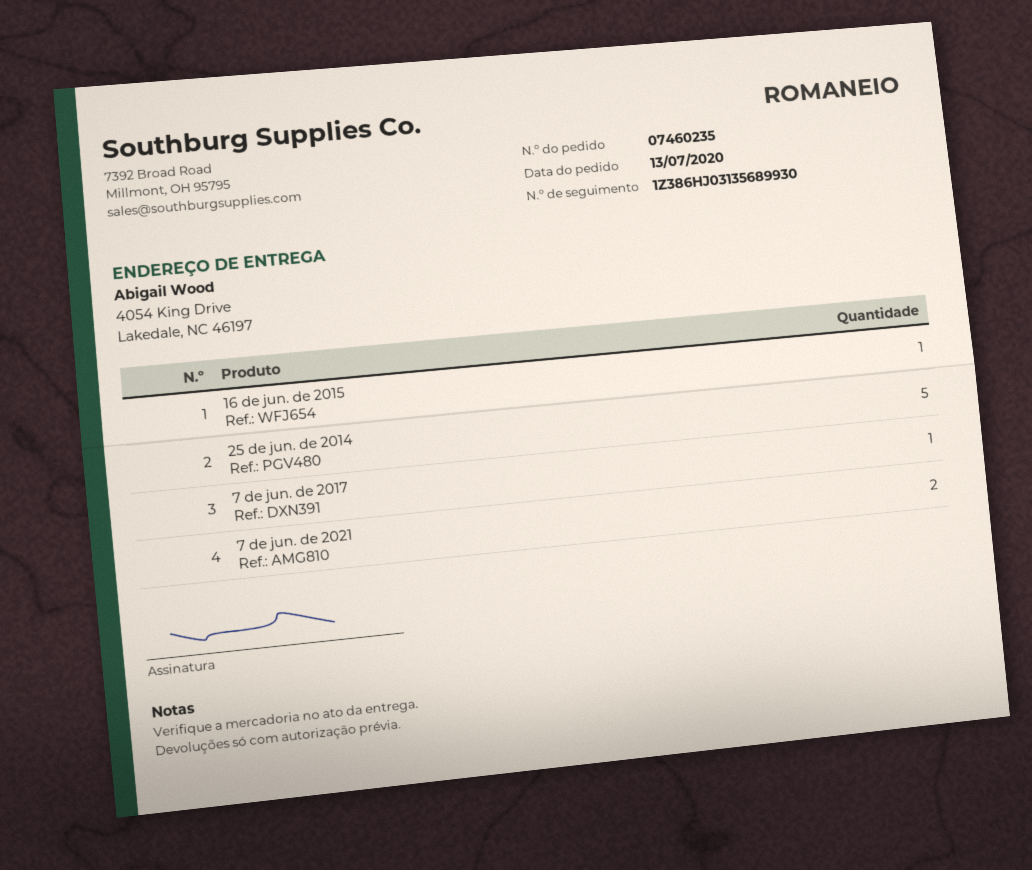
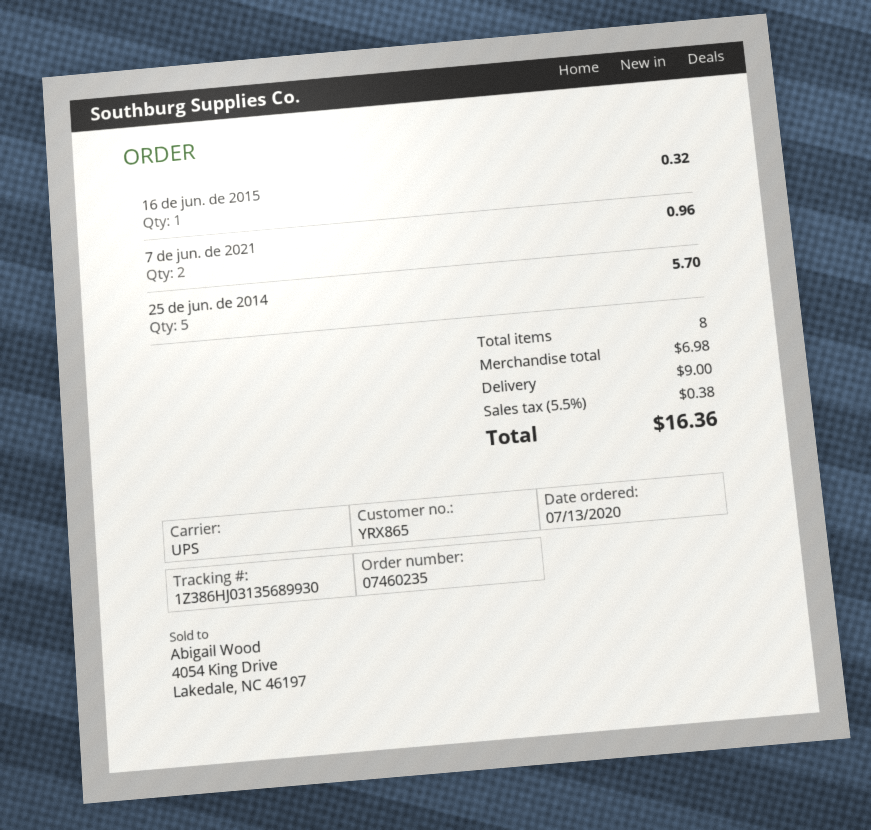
7 de jun. de 2017: 1 -> none

